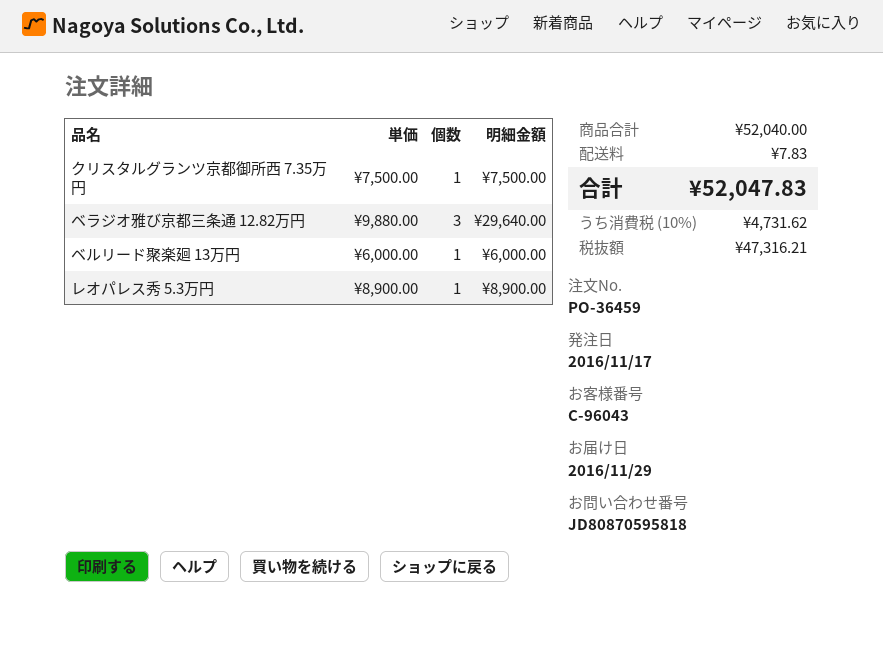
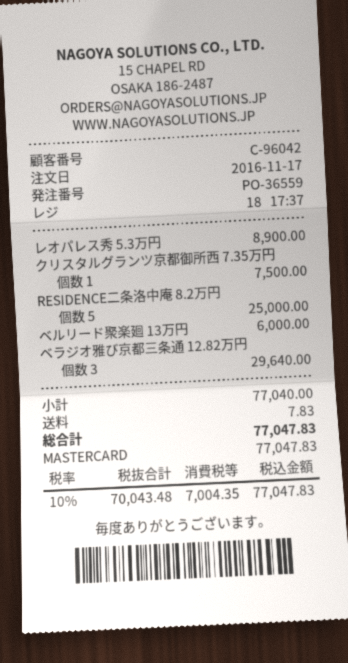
order number: PO-36459 -> PO-36559
customer number: C-96043 -> C-96042
RESIDENCE二条洛中庵 8.2万円: none -> 5 for 25000.00
subtotal: 52040.00 -> 77040.00
net: 47316.21 -> 70043.48
tax: 10% = 4731.62 -> 10% = 7004.35
total: 52047.83 -> 77047.83

